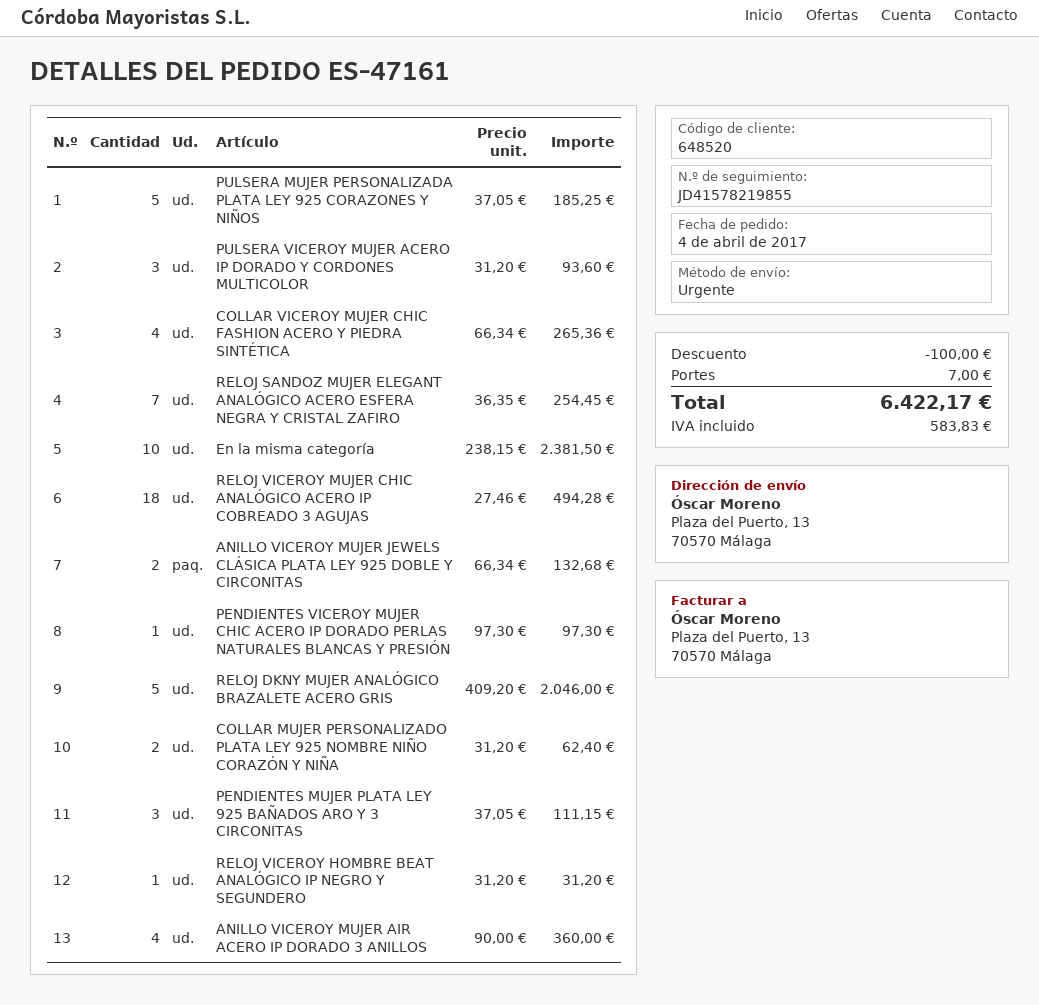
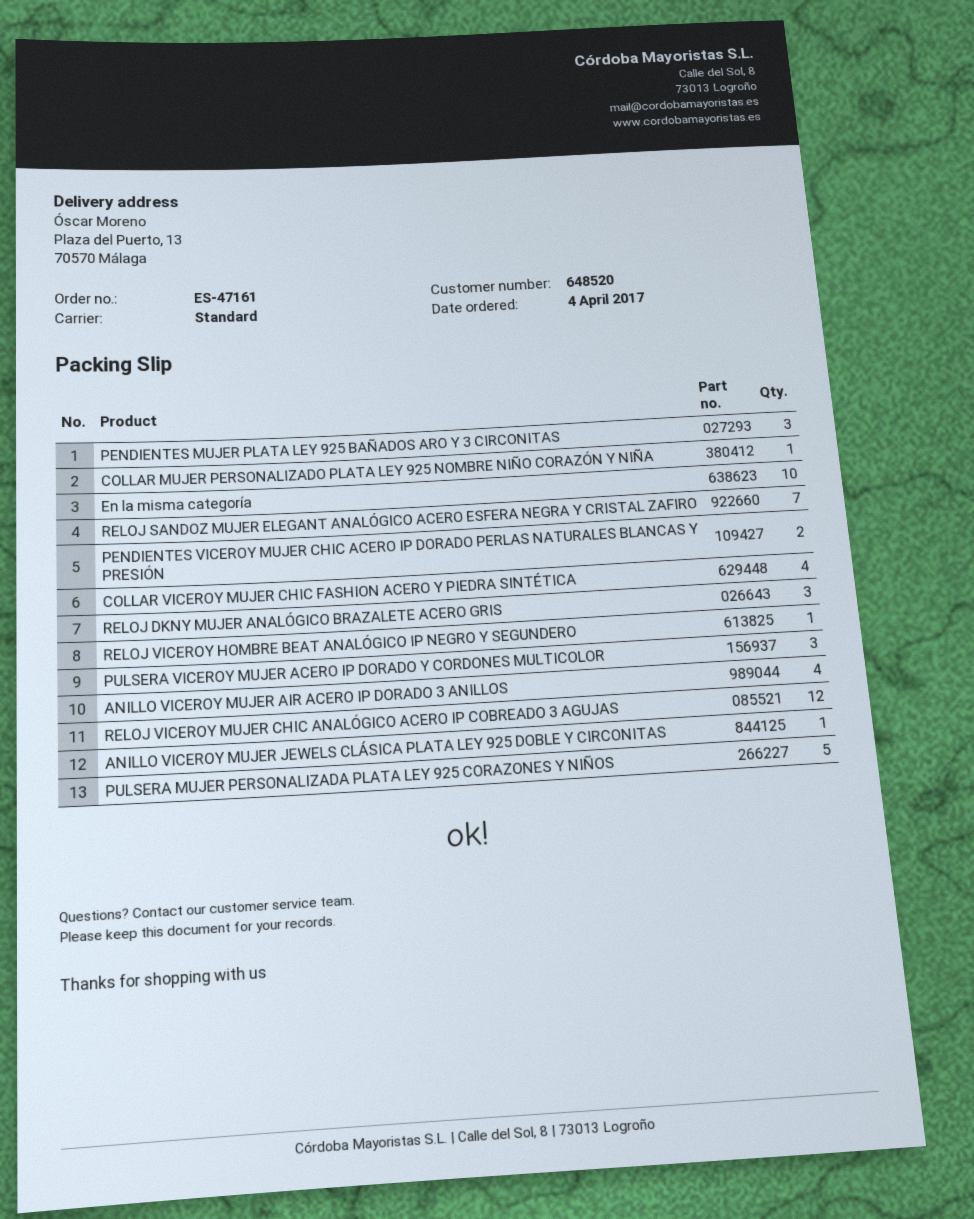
shipping method: express -> standard
RELOJ VICEROY MUJER CHIC ANALÓGICO ACERO IP COBREADO 3 AGUJAS: 18 -> 12
ANILLO VICEROY MUJER JEWELS CLÁSICA PLATA LEY 925 DOBLE Y CIRCONITAS: 2 -> 1
PENDIENTES VICEROY MUJER CHIC ACERO IP DORADO PERLAS NATURALES BLANCAS Y PRESIÓN: 1 -> 2
RELOJ DKNY MUJER ANALÓGICO BRAZALETE ACERO GRIS: 5 -> 3
COLLAR MUJER PERSONALIZADO PLATA LEY 925 NOMBRE NIÑO CORAZÓN Y NIÑA: 2 -> 1

